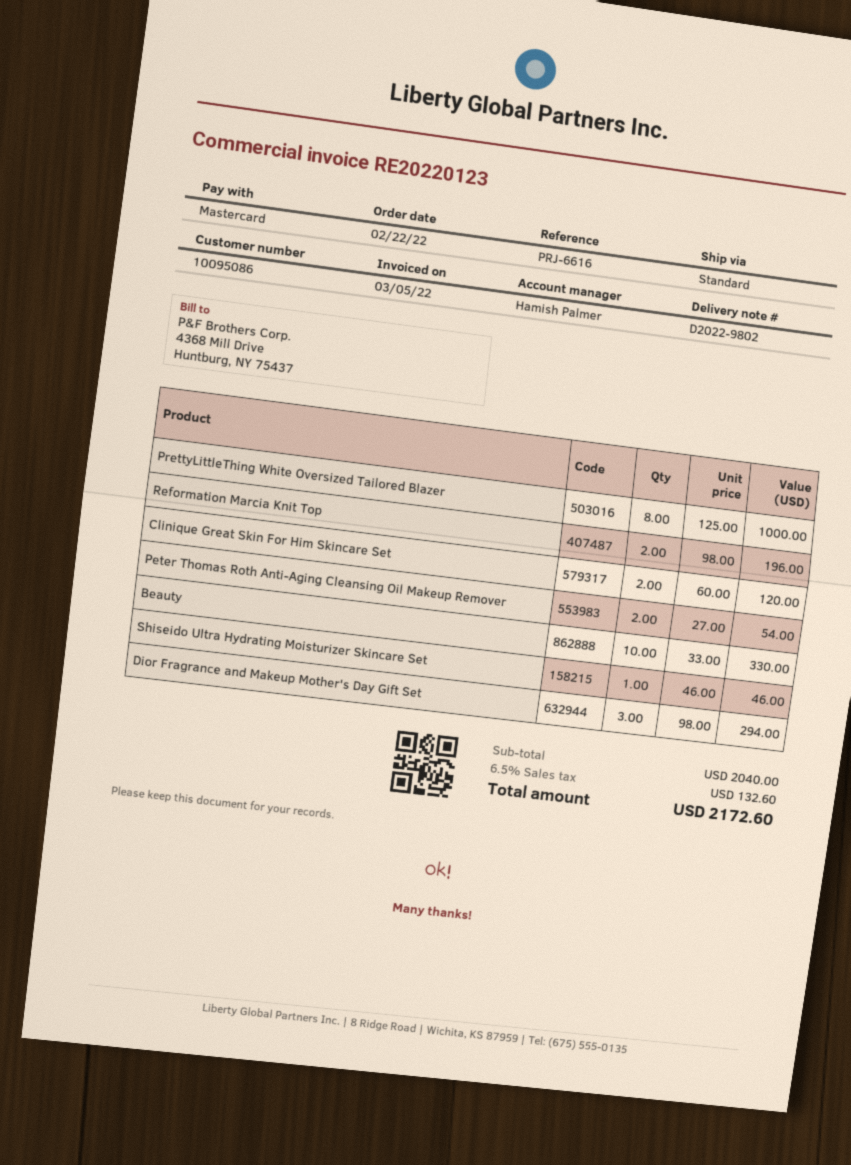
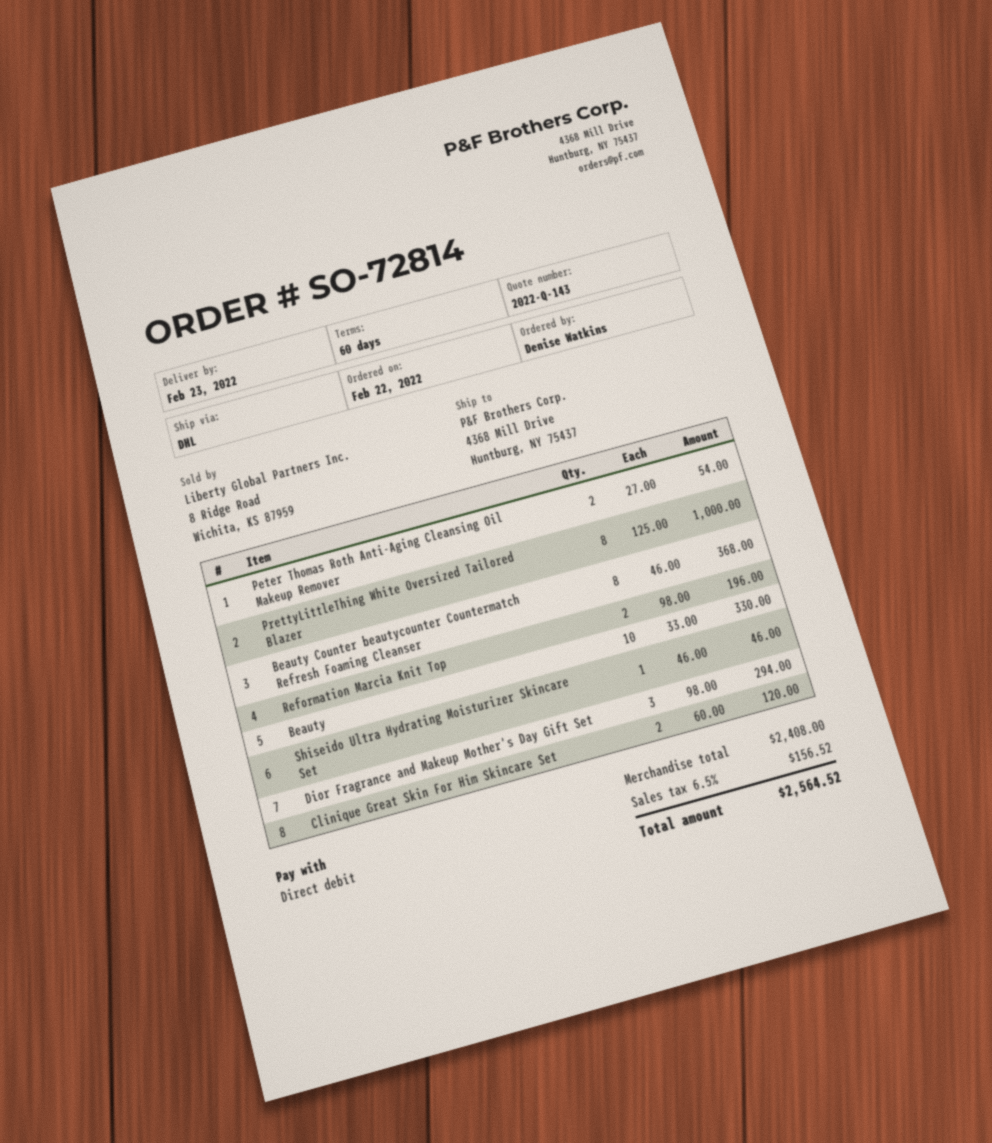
payment method: Mastercard -> direct debit
shipping method: standard -> DHL
Beauty Counter beautycounter Countermatch Refresh Foaming Cleanser: none -> 8 x 46.00 = 368.00
subtotal: 2040.00 -> 2408.00
tax: 6.5% = 132.60 -> 6.5% = 156.52
total: 2172.60 -> 2564.52

